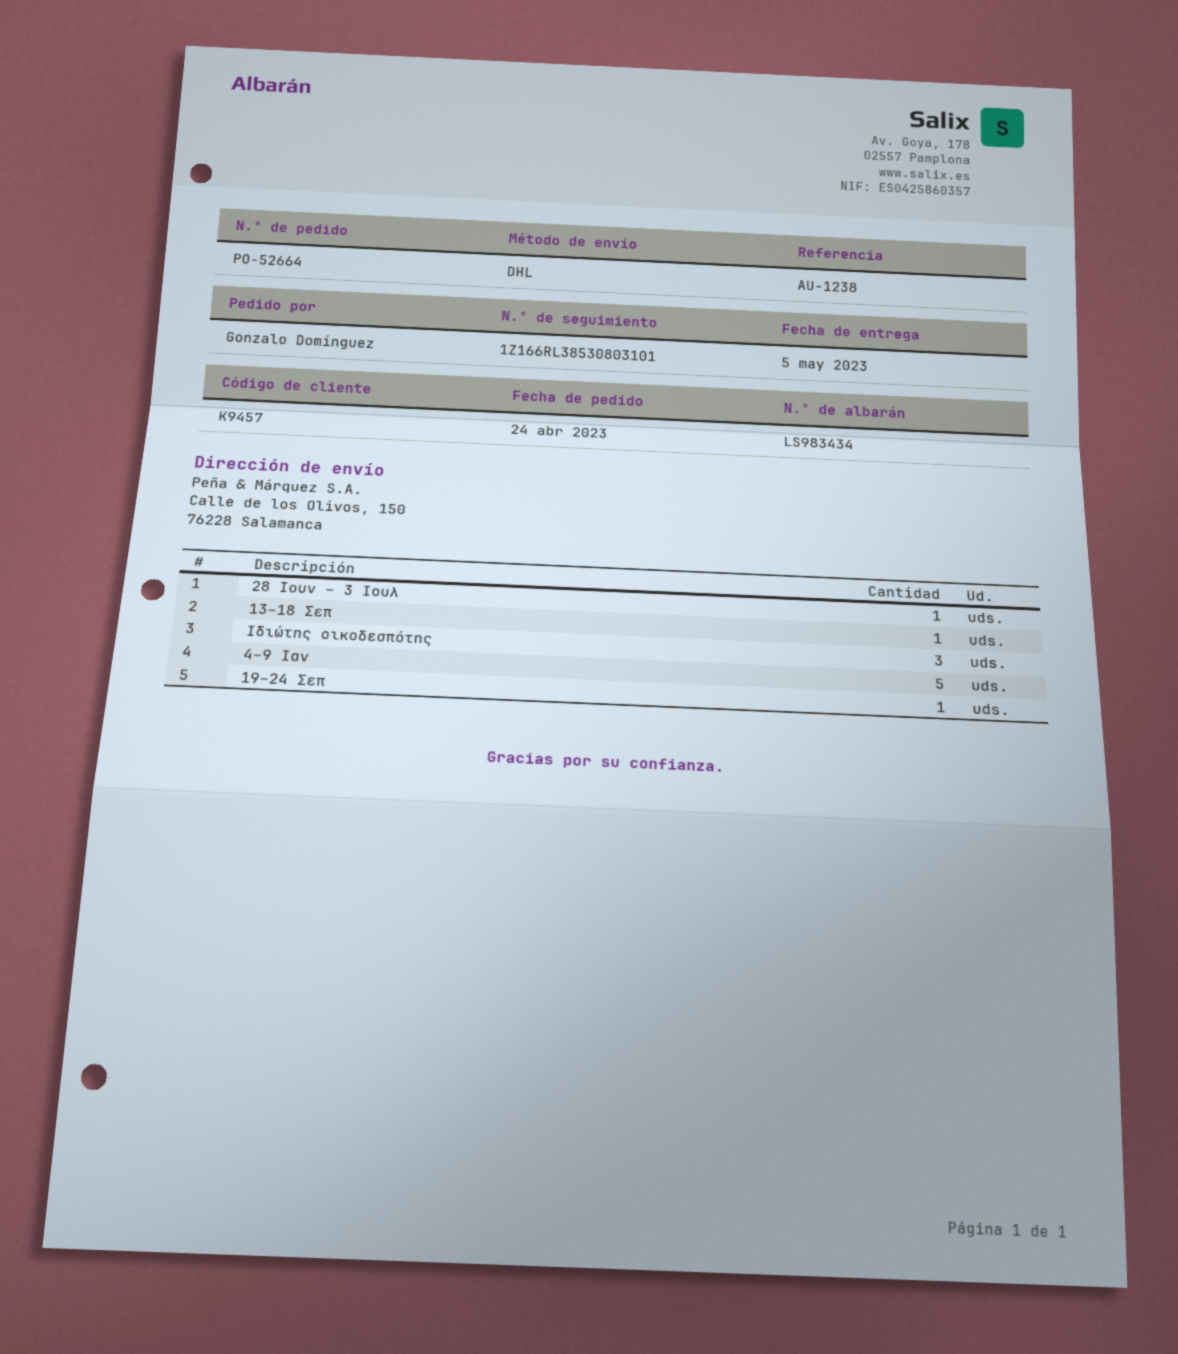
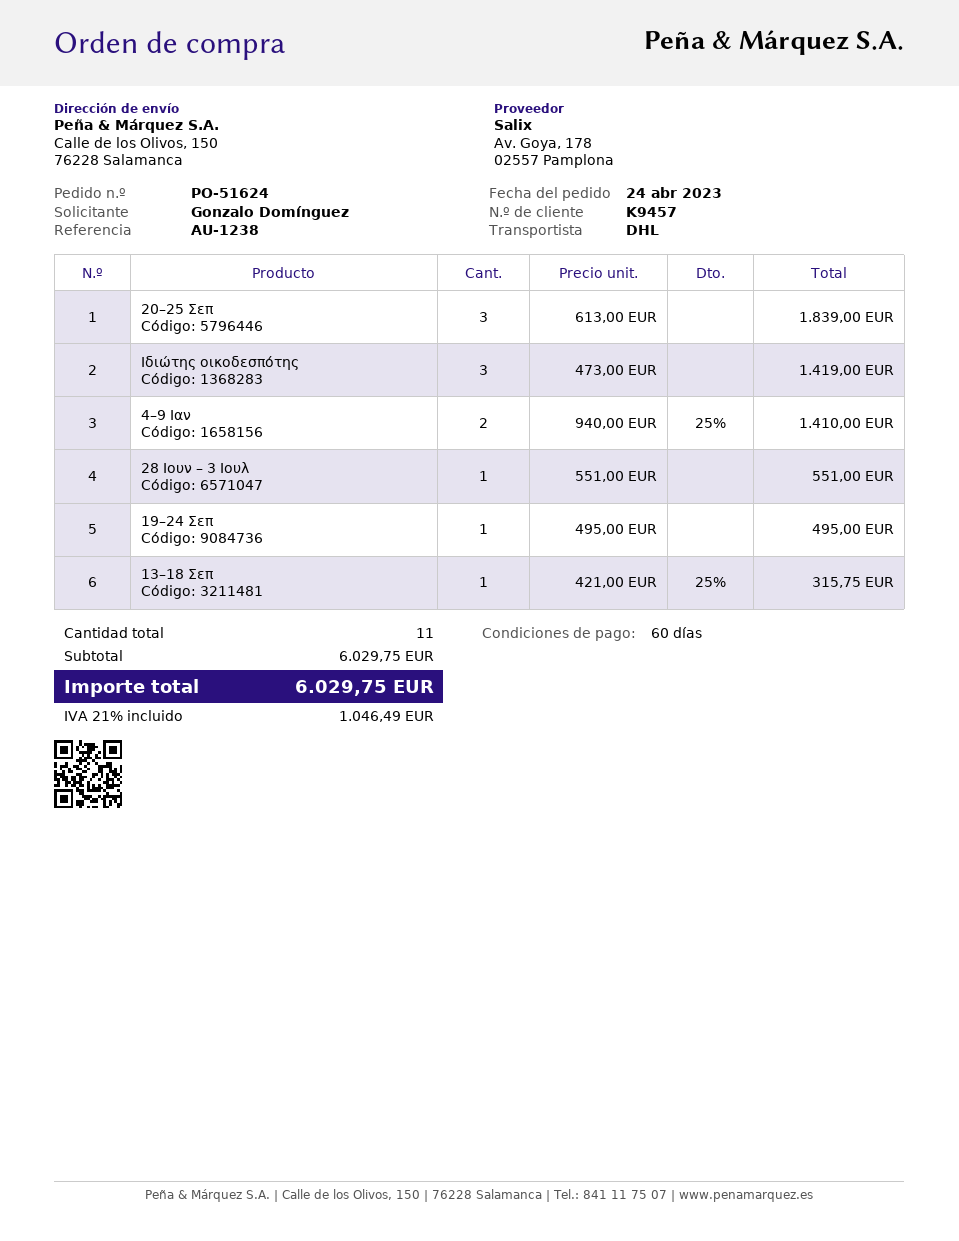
order number: PO-52664 -> PO-51624
4–9 Ιαν: 5 -> 2
20–25 Σεπ: none -> 3

